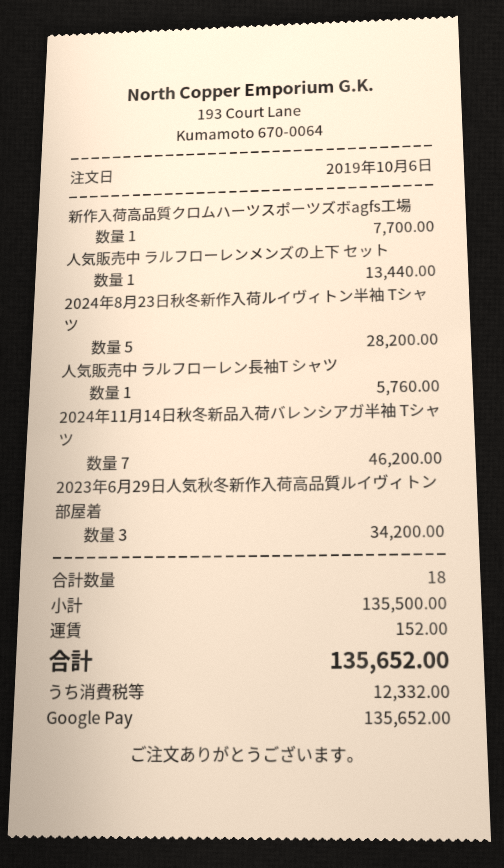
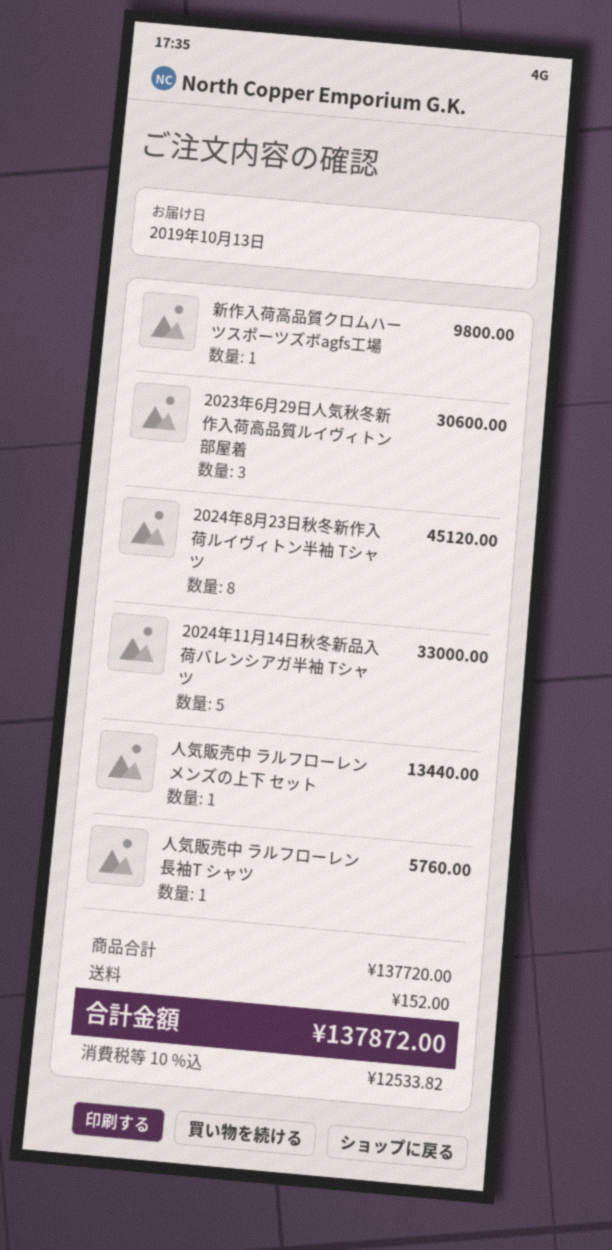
新作入荷高品質クロムハーツスポーツズボagfs工場: 1 for 7700.00 -> 1 for 9800.00
2024年8月23日秋冬新作入荷ルイヴィトン半袖 Tシャツ: 5 for 28200.00 -> 8 for 45120.00
2024年11月14日秋冬新品入荷バレンシアガ半袖 Tシャツ: 7 for 46200.00 -> 5 for 33000.00
2023年6月29日人気秋冬新作入荷高品質ルイヴィトン部屋着: 3 for 34200.00 -> 3 for 30600.00
subtotal: 135500.00 -> 137720.00
tax: 12332.00 -> 12533.82
total: 135652.00 -> 137872.00

